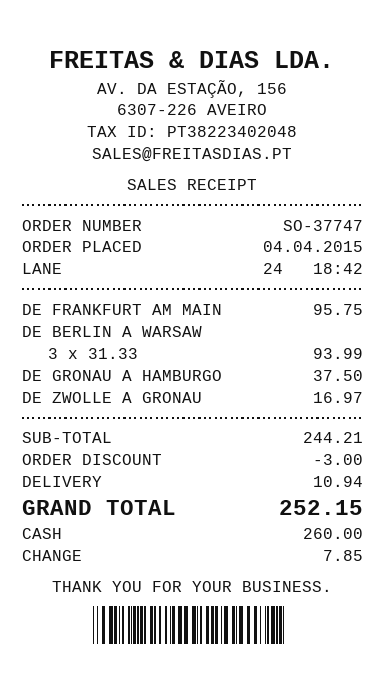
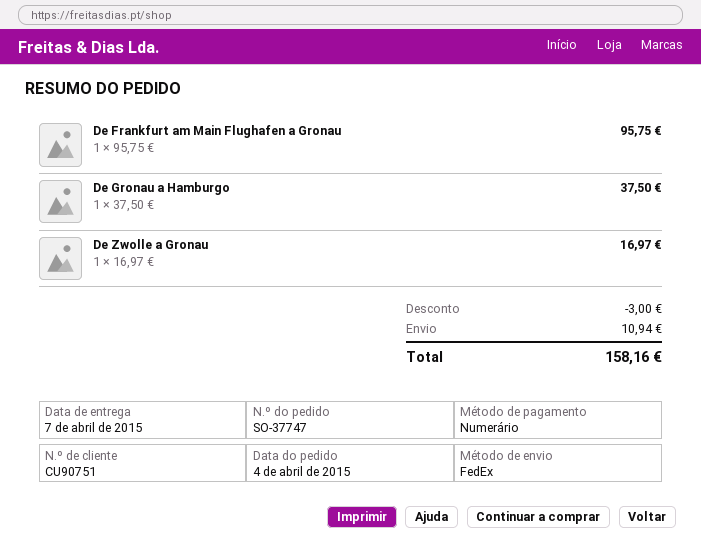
DE BERLIN A WARSAW: 3 x 31.33 = 93.99 -> none
total: 252.15 -> 158.16

